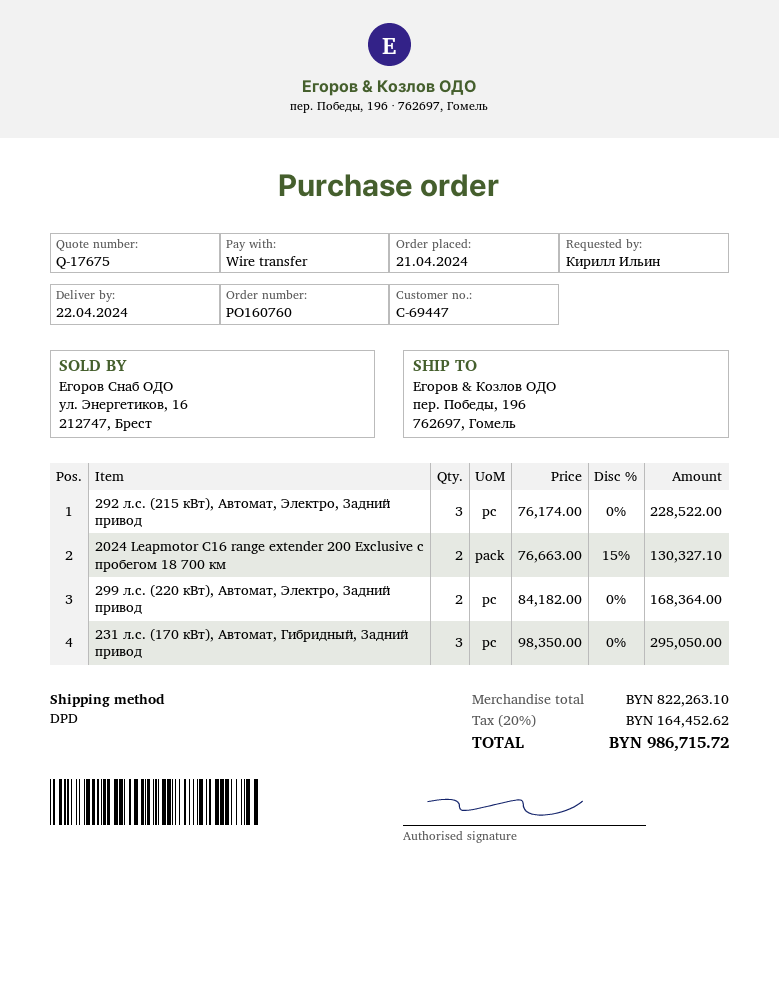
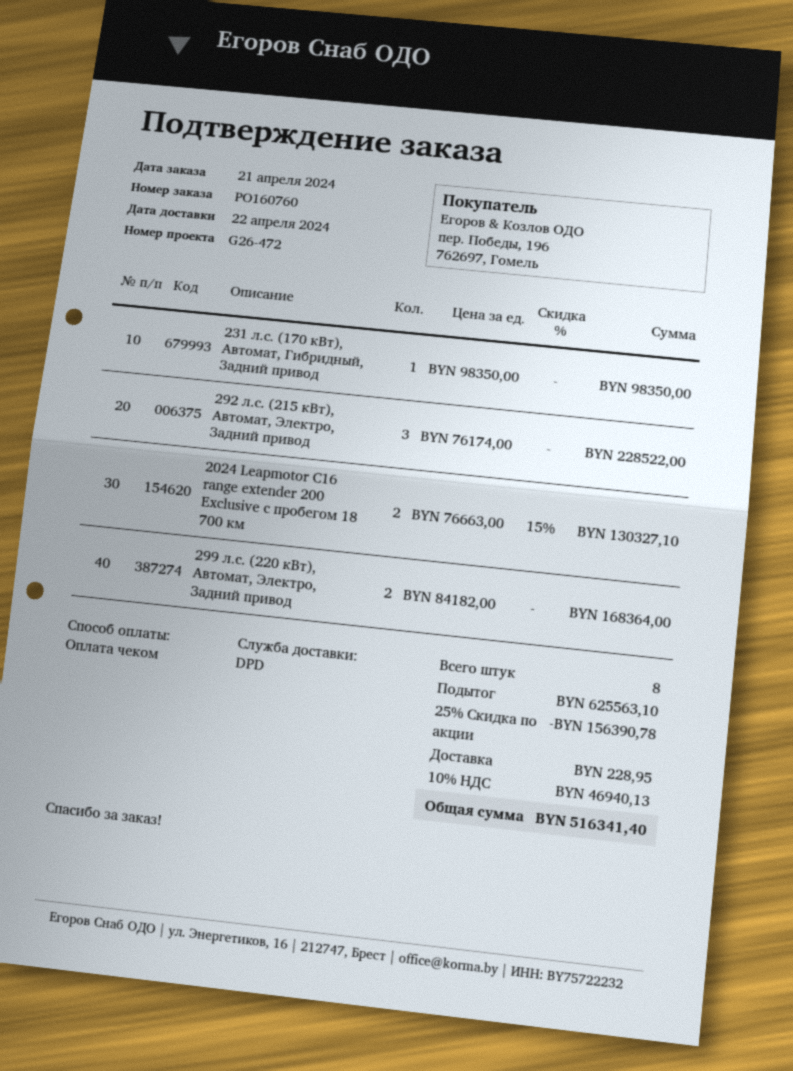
payment method: bank transfer -> cheque
231 л.с. (170 кВт), Автомат, Гибридный, Задний привод: 3 x 98350.00 = 295050.00 -> 1 x 98350.00 = 98350.00
subtotal: 822263.10 -> 625563.10
discount: none -> 25% = 156390.78
shipping: none -> 228.95
tax: 20% = 164452.62 -> 10% = 46940.13
total: 986715.72 -> 516341.40

